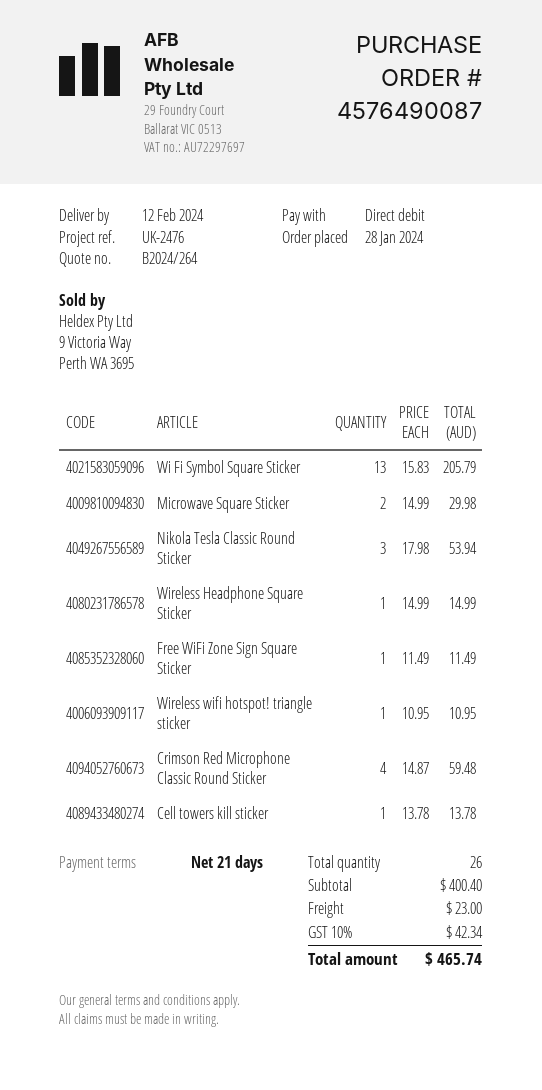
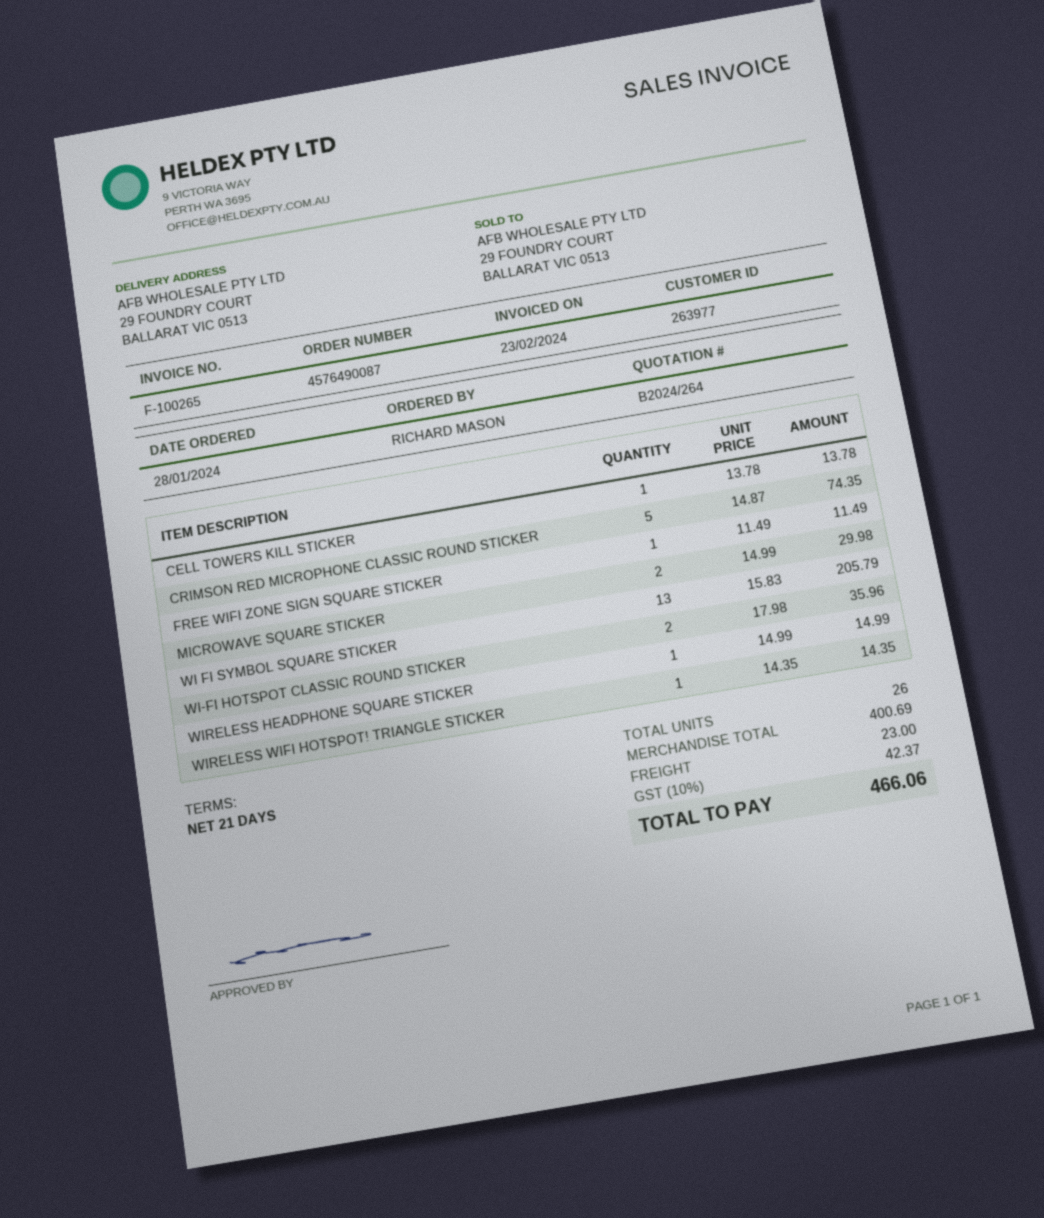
Nikola Tesla Classic Round Sticker: 3 x 17.98 = 53.94 -> none
Wireless wifi hotspot! triangle sticker: 1 x 10.95 = 10.95 -> 1 x 14.35 = 14.35
Crimson Red Microphone Classic Round Sticker: 4 x 14.87 = 59.48 -> 5 x 14.87 = 74.35
WI-FI HOTSPOT CLASSIC ROUND STICKER: none -> 2 x 17.98 = 35.96
subtotal: 400.40 -> 400.69
tax: 10% = 42.34 -> 10% = 42.37
total: 465.74 -> 466.06

